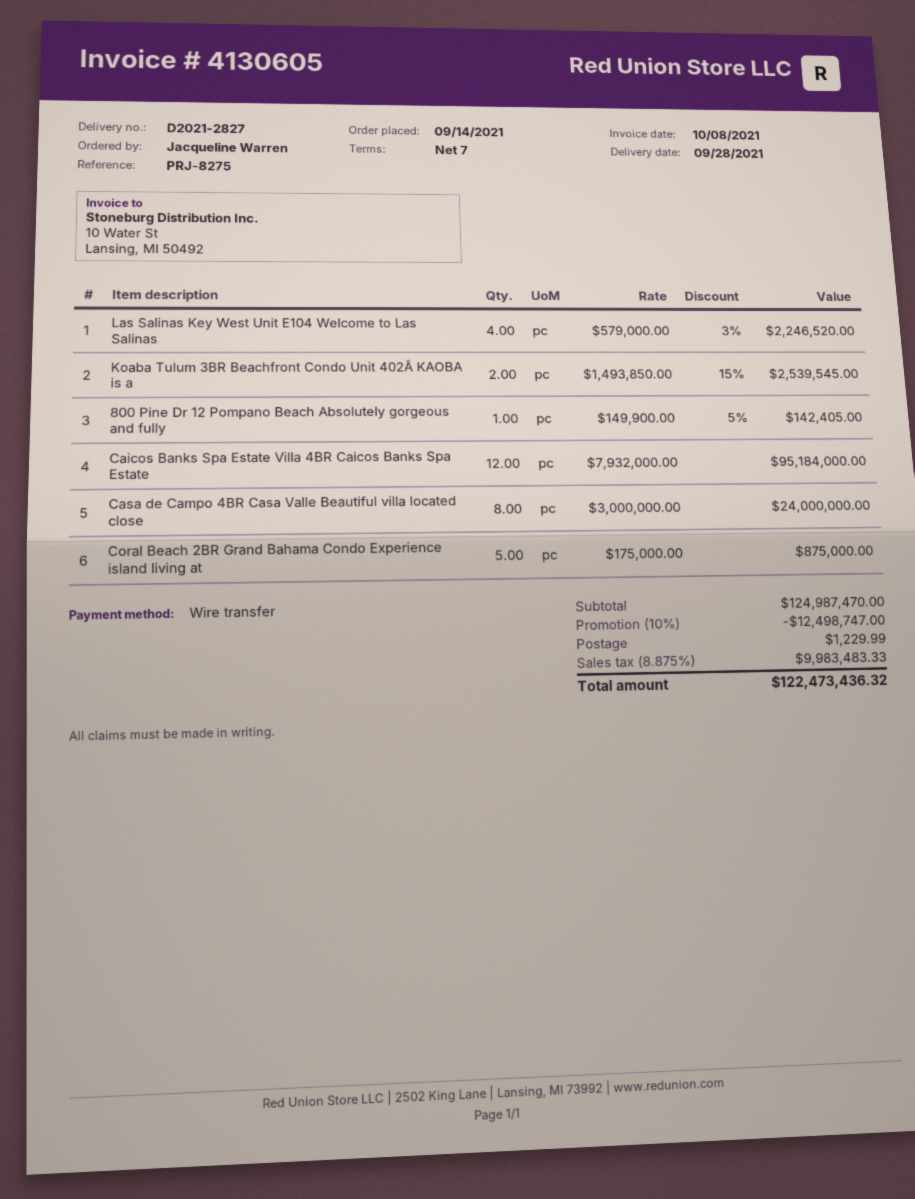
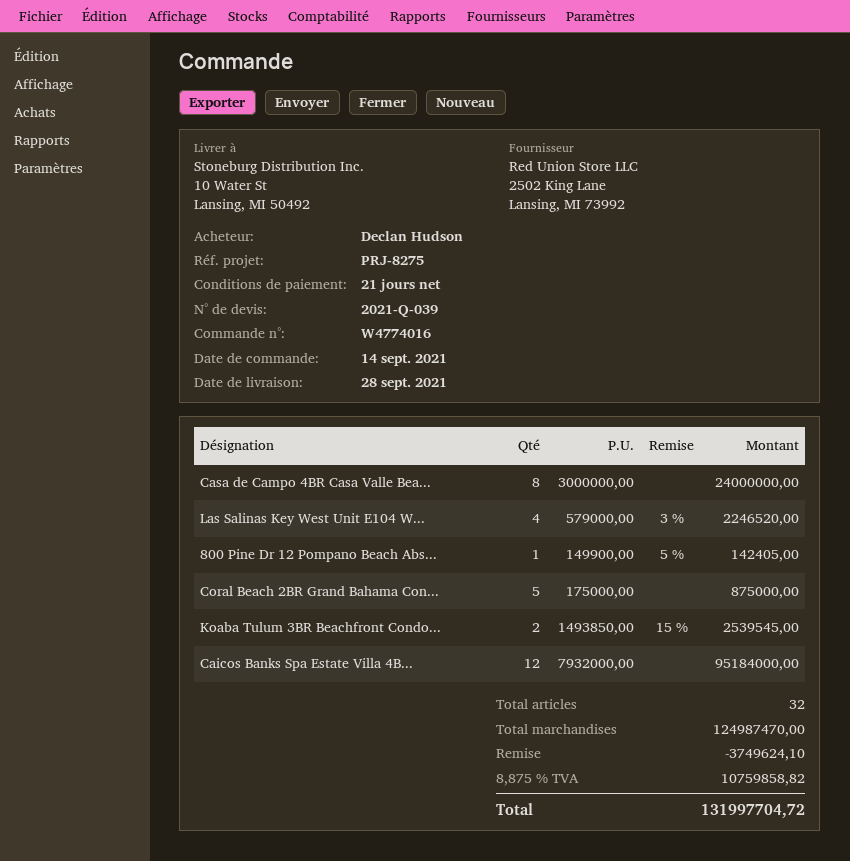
payment terms: 7 days -> 21 days
ordered by: Jacqueline Warren -> Declan Hudson
discount: 12498747.00 -> 3749624.10
shipping: 1229.99 -> none
tax: 8.875% = 9983483.33 -> 8.875% = 10759858.82
total: 122473436.32 -> 131997704.72

